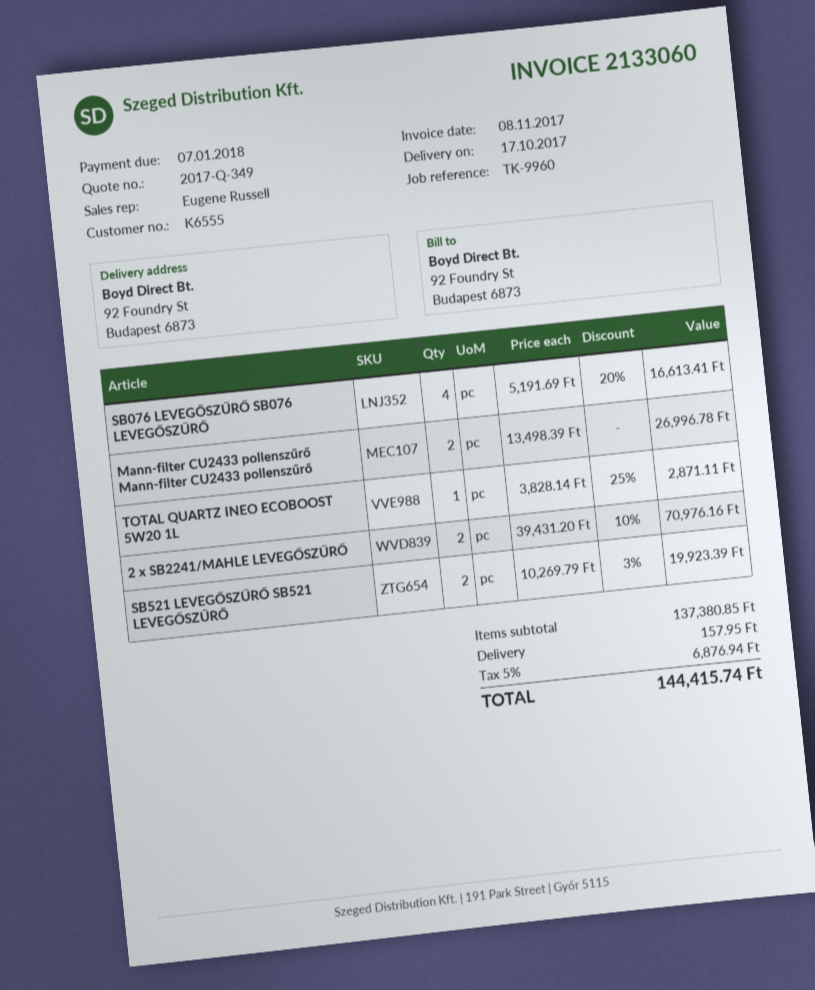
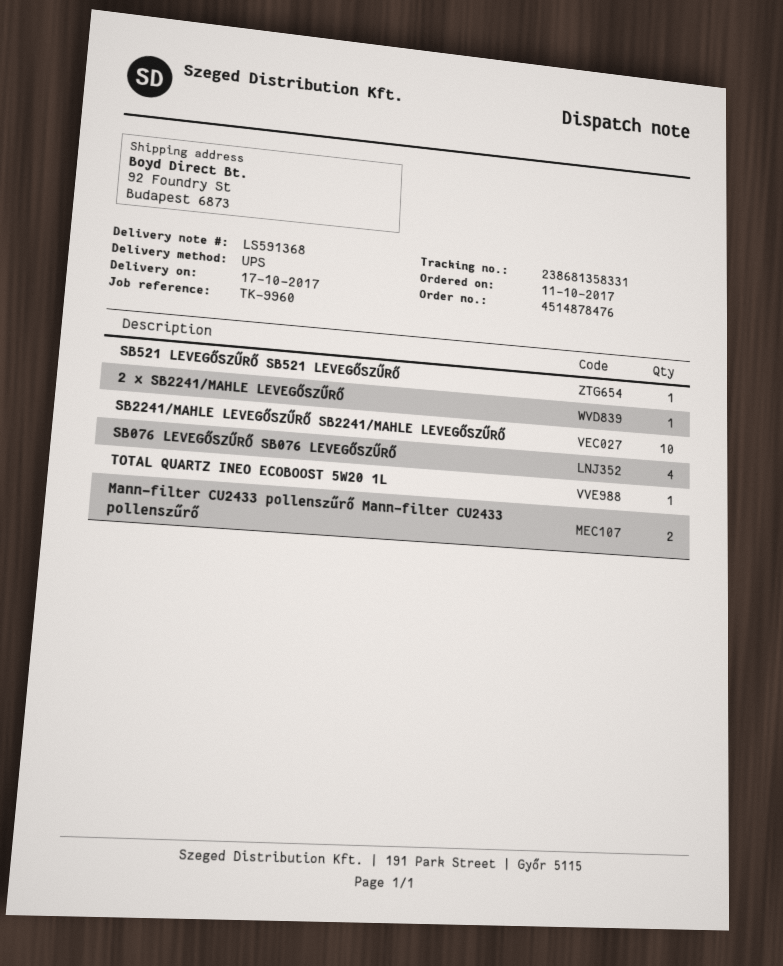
2 x SB2241/MAHLE LEVEGŐSZŰRŐ: 2 -> 1
SB521 LEVEGŐSZŰRŐ SB521 LEVEGŐSZŰRŐ: 2 -> 1
SB2241/MAHLE LEVEGŐSZŰRŐ SB2241/MAHLE LEVEGŐSZŰRŐ: none -> 10

